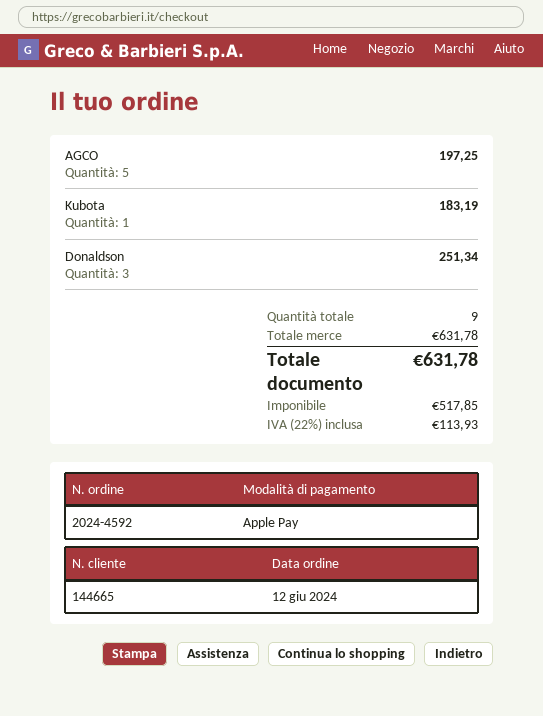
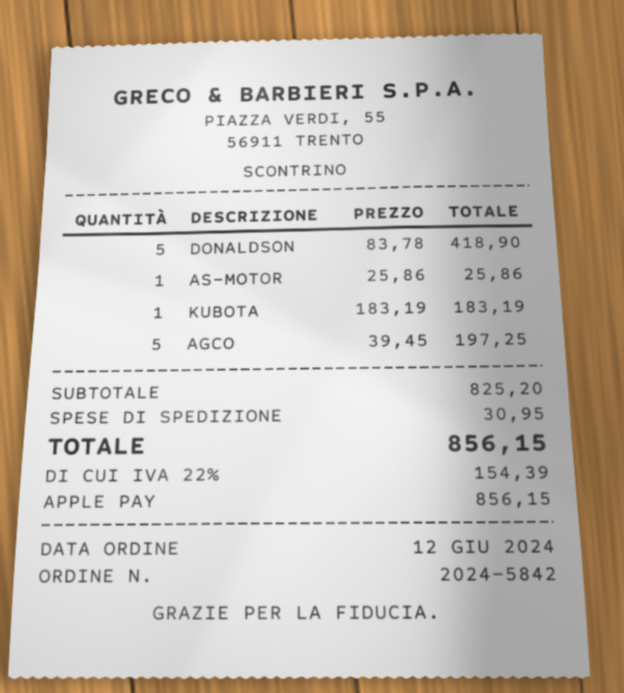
order number: 2024-4592 -> 2024-5842
Donaldson: 3 for 251.34 -> 5 for 418.90
AS-MOTOR: none -> 1 for 25.86
subtotal: 631.78 -> 825.20
shipping: none -> 30.95
tax: 22% = 113.93 -> 22% = 154.39
total: 631.78 -> 856.15

